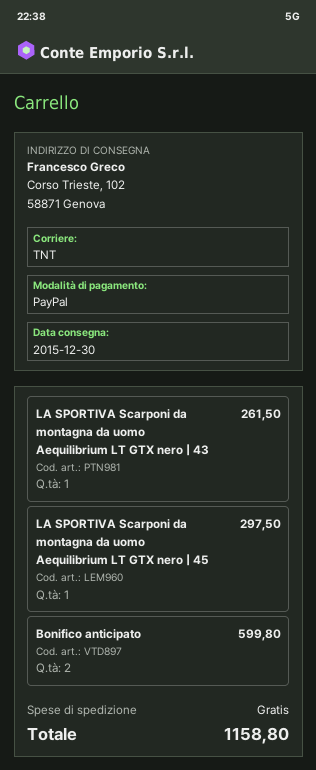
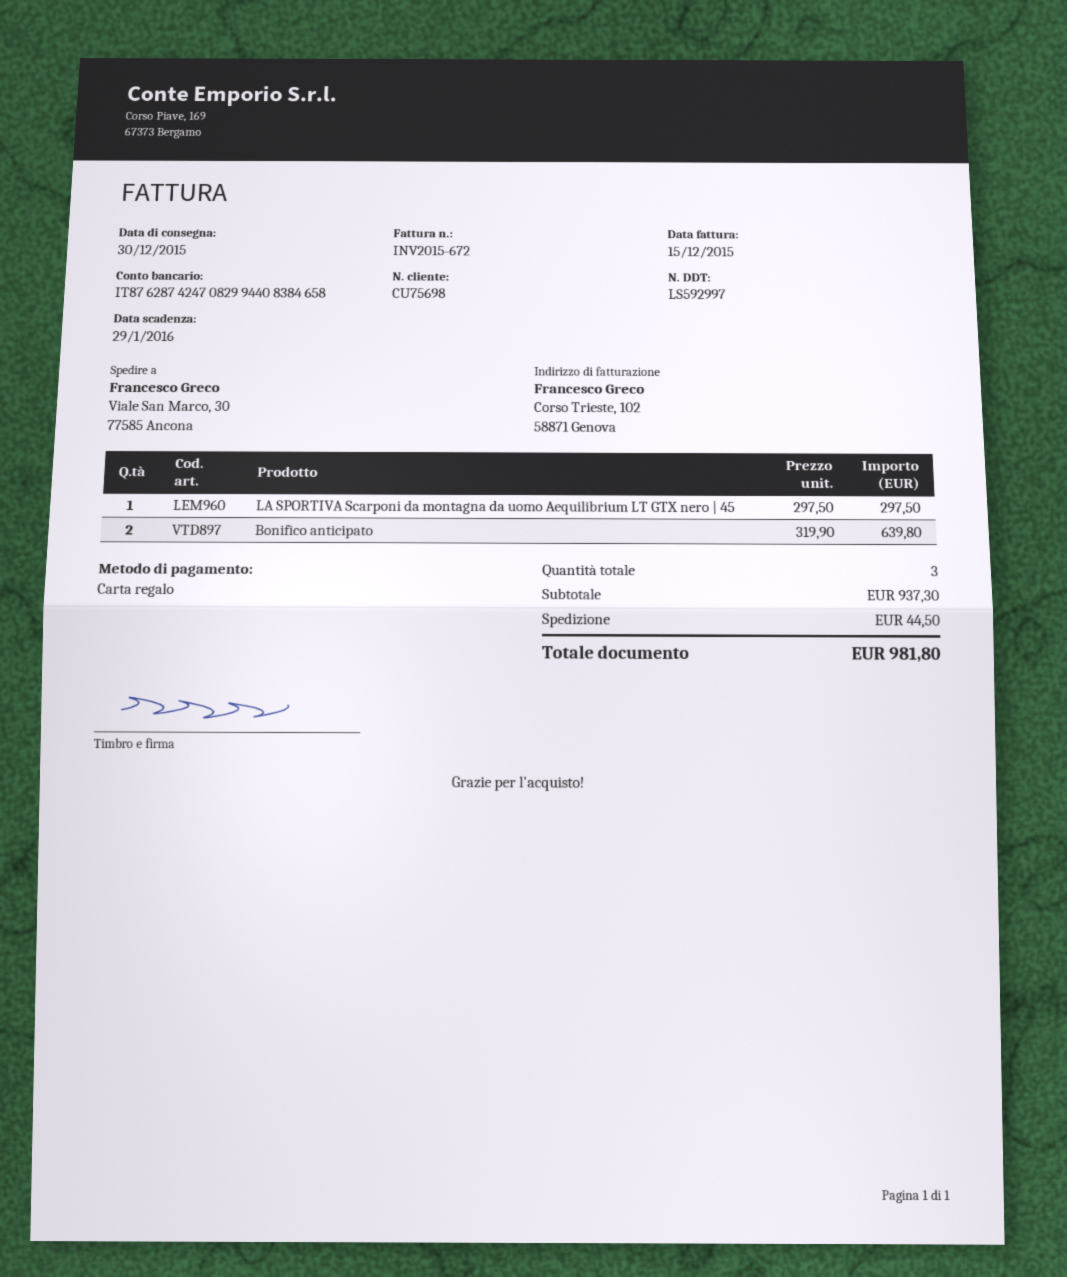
payment method: PayPal -> gift card
ship to: Corso Trieste, 102, 58871 Genova -> Viale San Marco, 30, 77585 Ancona
LA SPORTIVA Scarponi da montagna da uomo Aequilibrium LT GTX nero | 43: 1 for 261.50 -> none
Bonifico anticipato: 2 for 599.80 -> 2 for 639.80
shipping: 0.00 -> 44.50
total: 1158.80 -> 981.80

